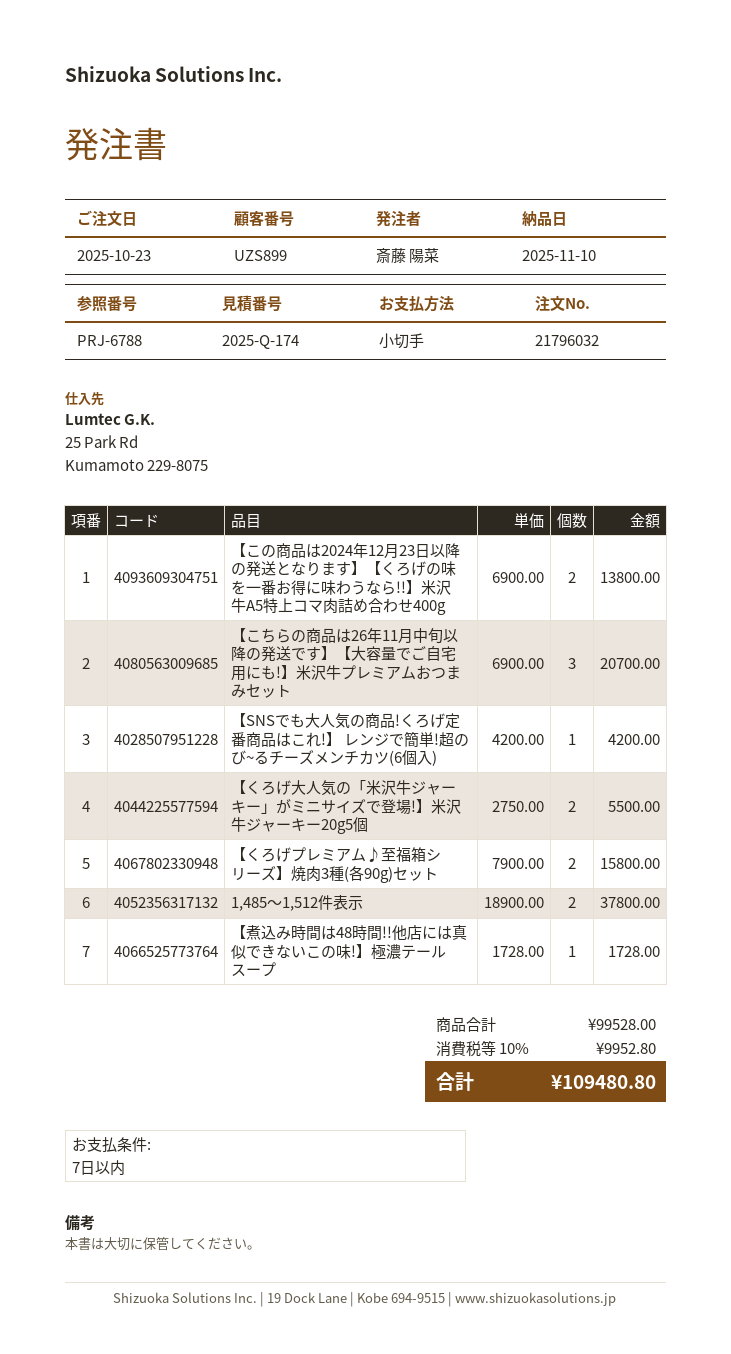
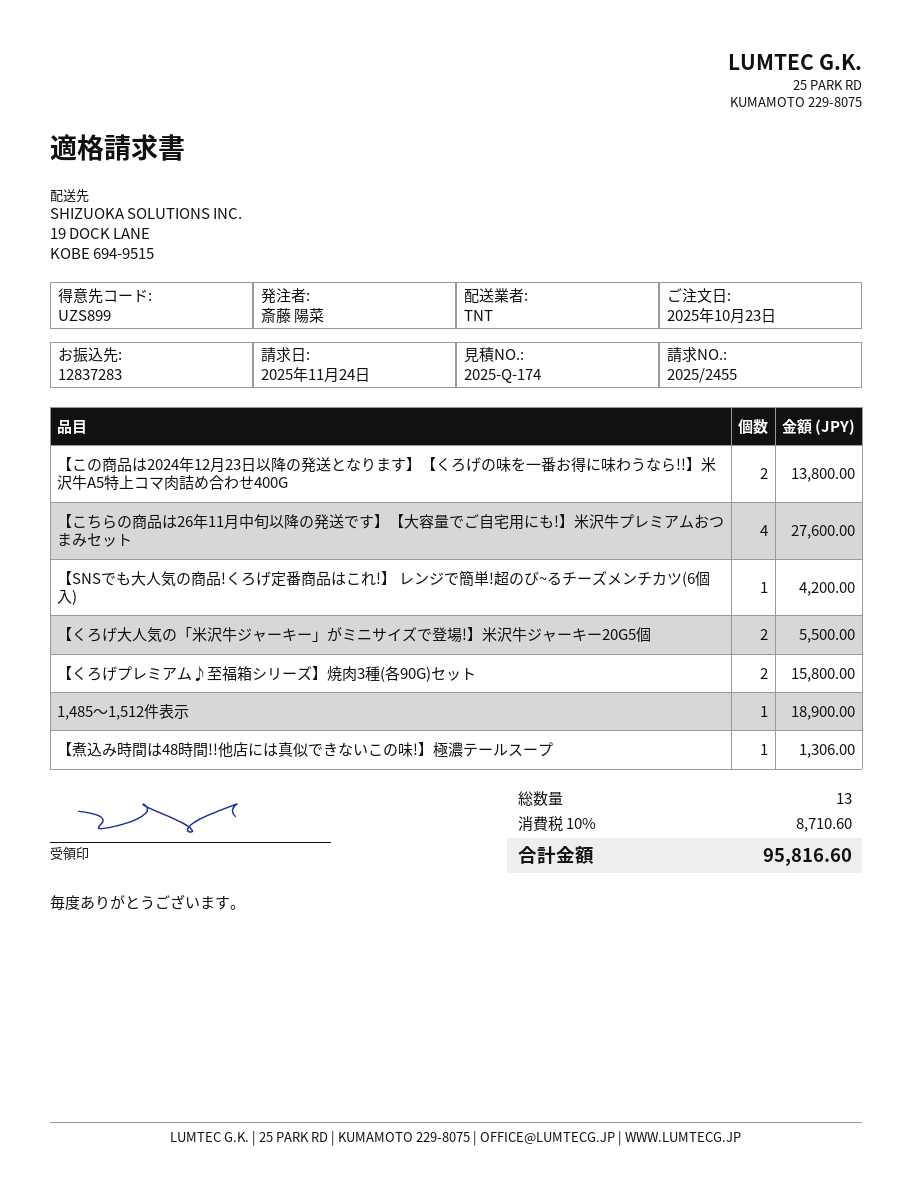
【こちらの商品は26年11月中旬以降の発送です】【大容量でご自宅用にも!】米沢牛プレミアムおつまみセット: 3 for 20700.00 -> 4 for 27600.00
1,485〜1,512件表示: 2 for 37800.00 -> 1 for 18900.00
【煮込み時間は48時間!!他店には真似できないこの味!】極濃テールスープ: 1 for 1728.00 -> 1 for 1306.00
tax: 10% = 9952.80 -> 10% = 8710.60
total: 109480.80 -> 95816.60

